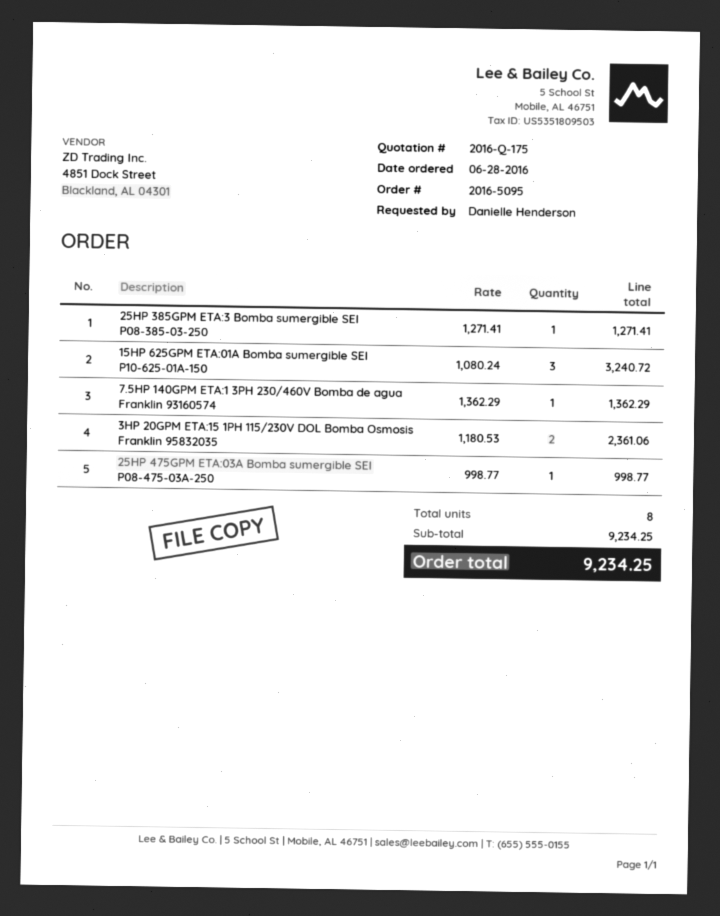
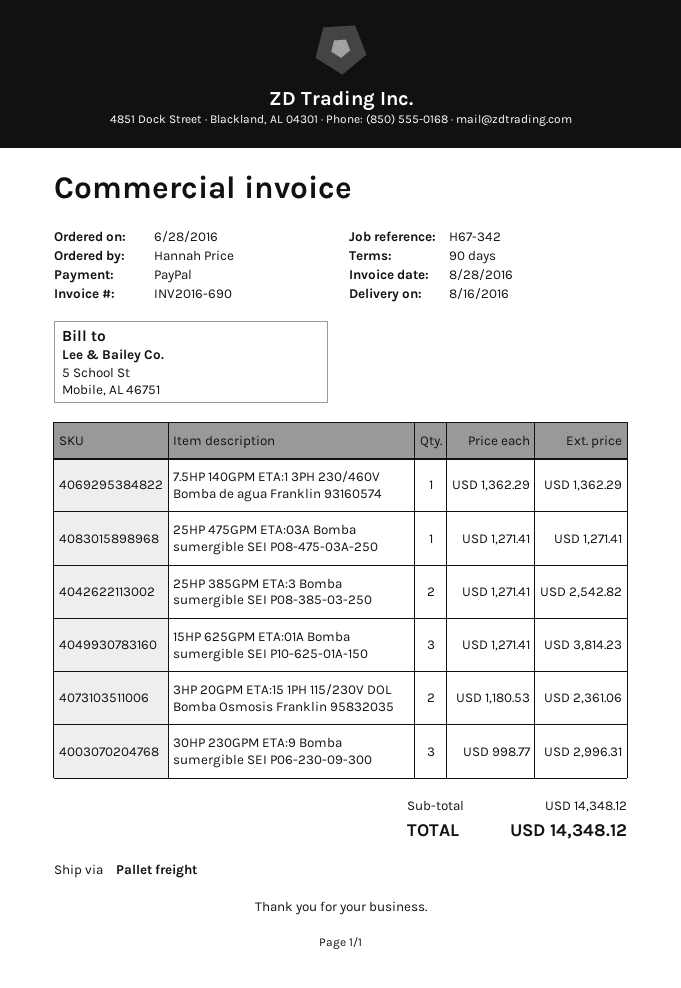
ordered by: Danielle Henderson -> Hannah Price
25HP 385GPM ETA:3 Bomba sumergible SEI P08-385-03-250: 1 x 1271.41 = 1271.41 -> 2 x 1271.41 = 2542.82
15HP 625GPM ETA:01A Bomba sumergible SEI P10-625-01A-150: 3 x 1080.24 = 3240.72 -> 3 x 1271.41 = 3814.23
25HP 475GPM ETA:03A Bomba sumergible SEI P08-475-03A-250: 1 x 998.77 = 998.77 -> 1 x 1271.41 = 1271.41
30HP 230GPM ETA:9 Bomba sumergible SEI P06-230-09-300: none -> 3 x 998.77 = 2996.31
subtotal: 9234.25 -> 14348.12
total: 9234.25 -> 14348.12

